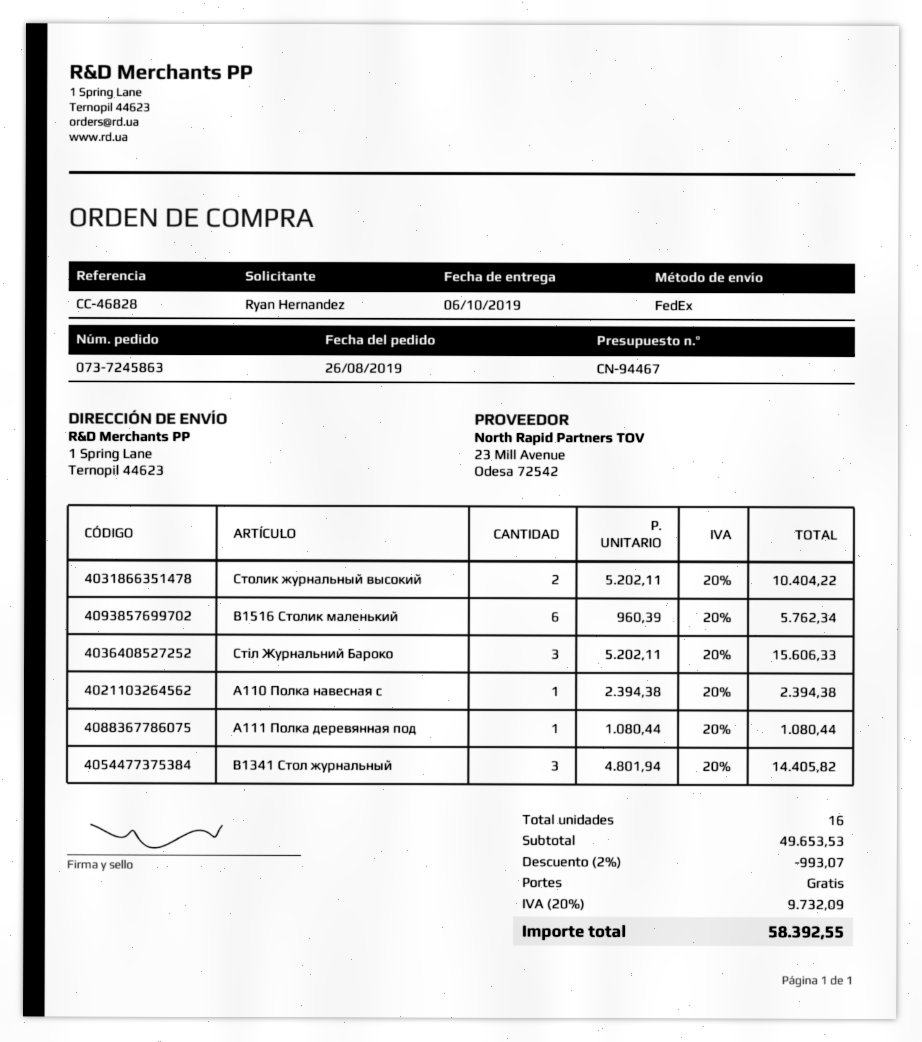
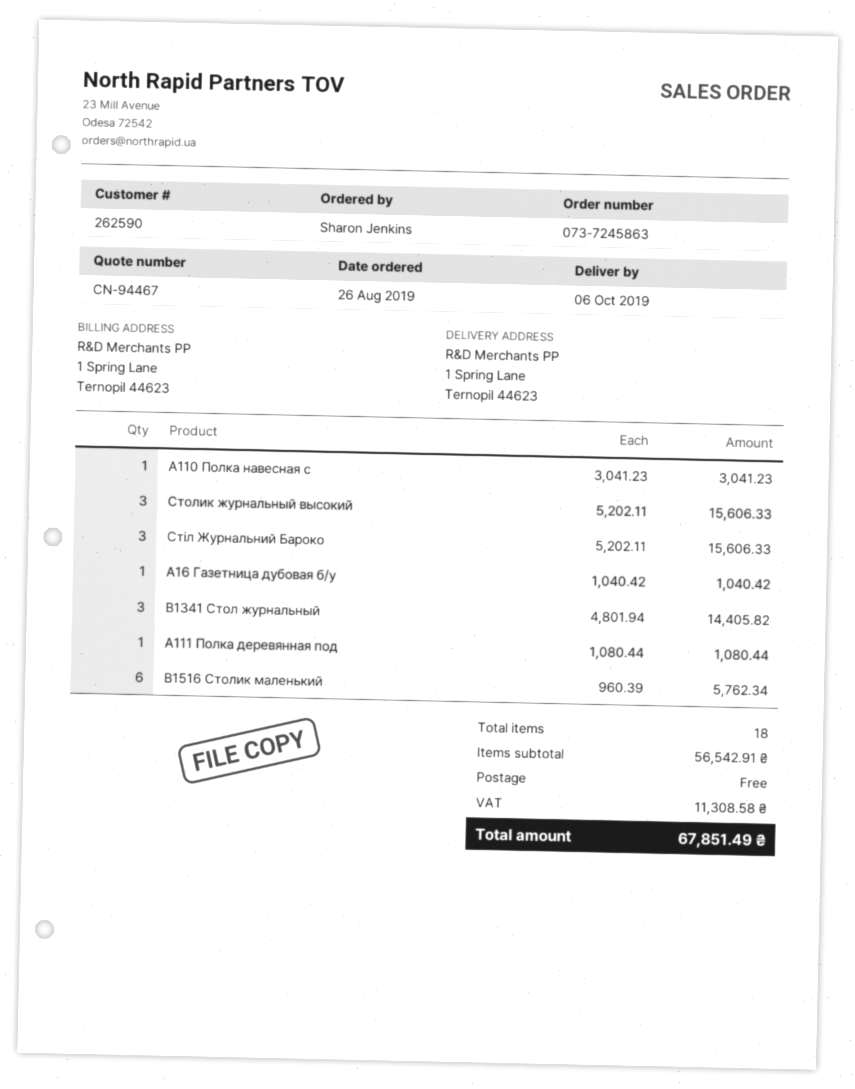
ordered by: Ryan Hernandez -> Sharon Jenkins
Столик журнальный высокий: 2 x 5202.11 = 10404.22 -> 3 x 5202.11 = 15606.33
А110 Полка навесная с: 1 x 2394.38 = 2394.38 -> 1 x 3041.23 = 3041.23
А16 Газетница дубовая б/у: none -> 1 x 1040.42 = 1040.42
total quantity: 16 -> 18
subtotal: 49653.53 -> 56542.91
discount: 2% = 993.07 -> none
tax: 9732.09 -> 11308.58
total: 58392.55 -> 67851.49

